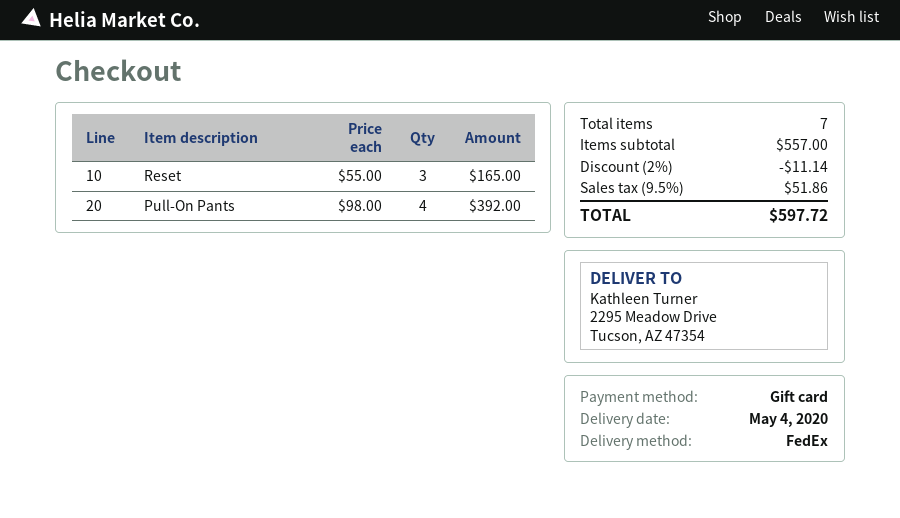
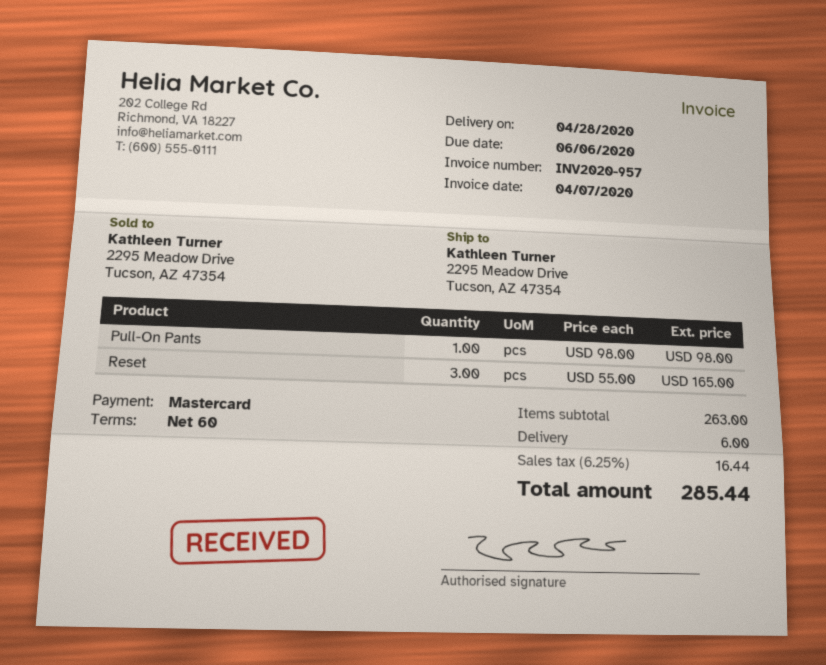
delivery date: 2020-05-04 -> 2020-04-28
payment method: gift card -> Mastercard
Pull-On Pants: 4 x 98.00 = 392.00 -> 1 x 98.00 = 98.00
subtotal: 557.00 -> 263.00
discount: 2% = 11.14 -> none
shipping: none -> 6.00
tax: 9.5% = 51.86 -> 6.25% = 16.44
total: 597.72 -> 285.44

